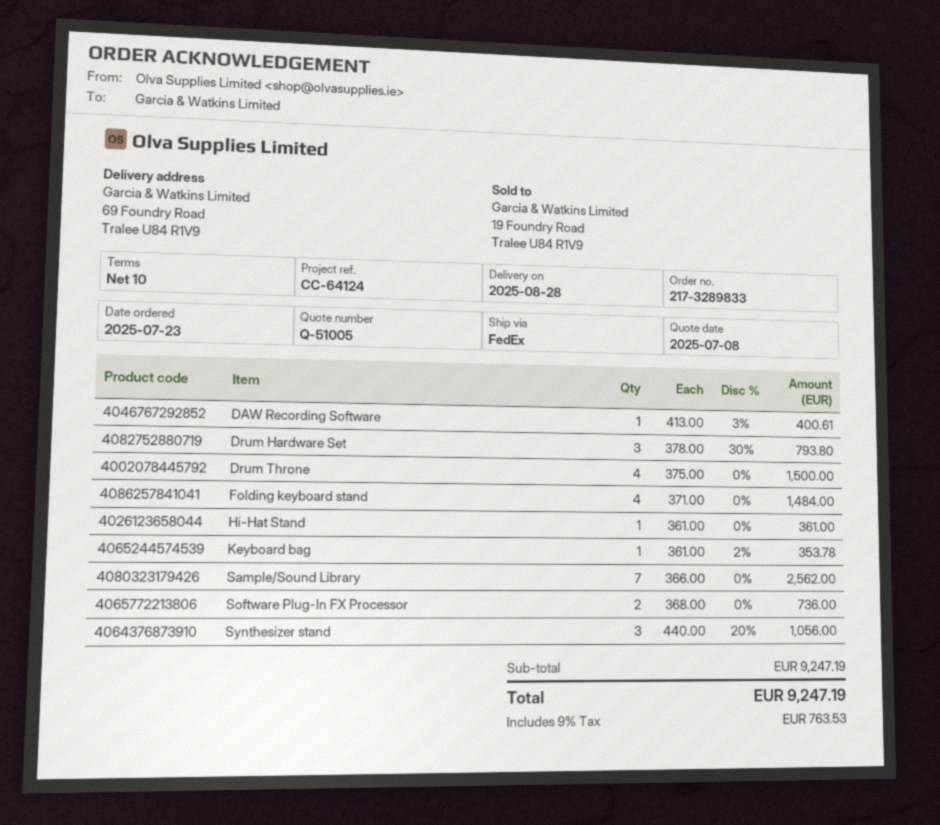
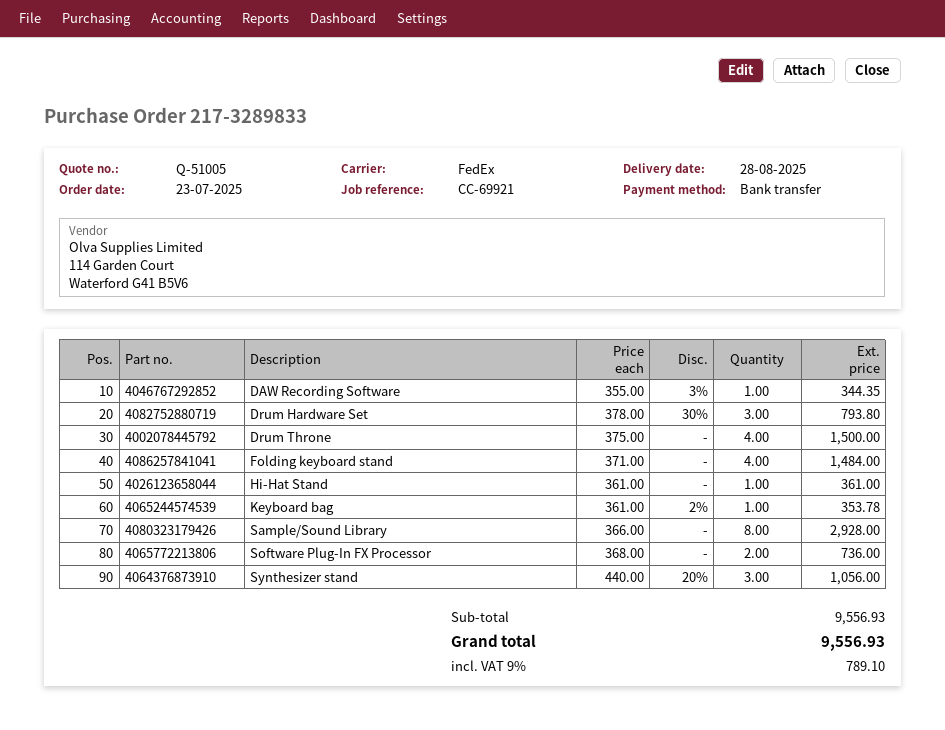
reference: CC-64124 -> CC-69921
DAW Recording Software: 1 x 413.00 - 3% = 400.61 -> 1 x 355.00 - 3% = 344.35
Sample/Sound Library: 7 x 366.00 = 2562.00 -> 8 x 366.00 = 2928.00
subtotal: 9247.19 -> 9556.93
tax: 9% = 763.53 -> 9% = 789.10
total: 9247.19 -> 9556.93

